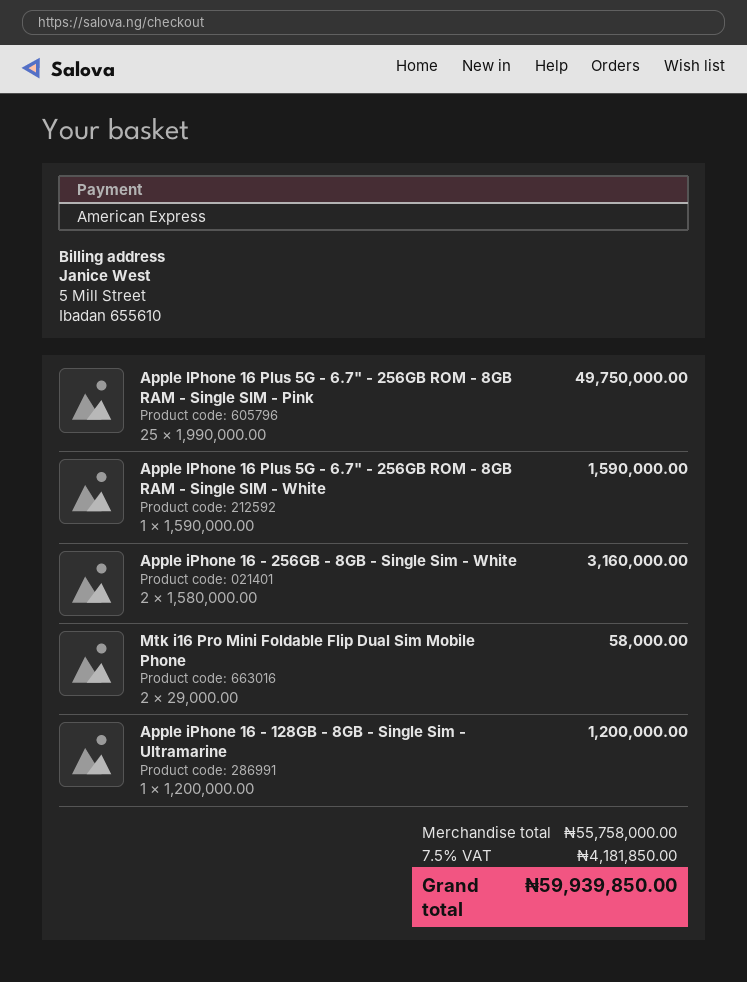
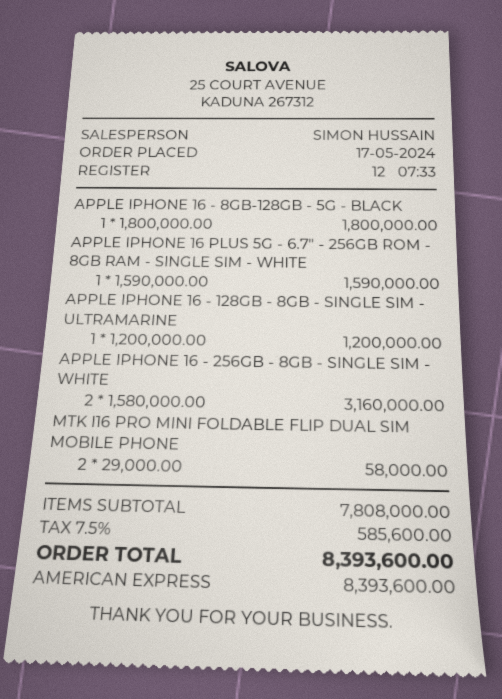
Apple IPhone 16 Plus 5G - 6.7" - 256GB ROM - 8GB RAM - Single SIM - Pink: 25 x 1990000.00 = 49750000.00 -> none
APPLE IPHONE 16 - 8GB-128GB - 5G - BLACK: none -> 1 x 1800000.00 = 1800000.00
subtotal: 55758000.00 -> 7808000.00
tax: 7.5% = 4181850.00 -> 7.5% = 585600.00
total: 59939850.00 -> 8393600.00

